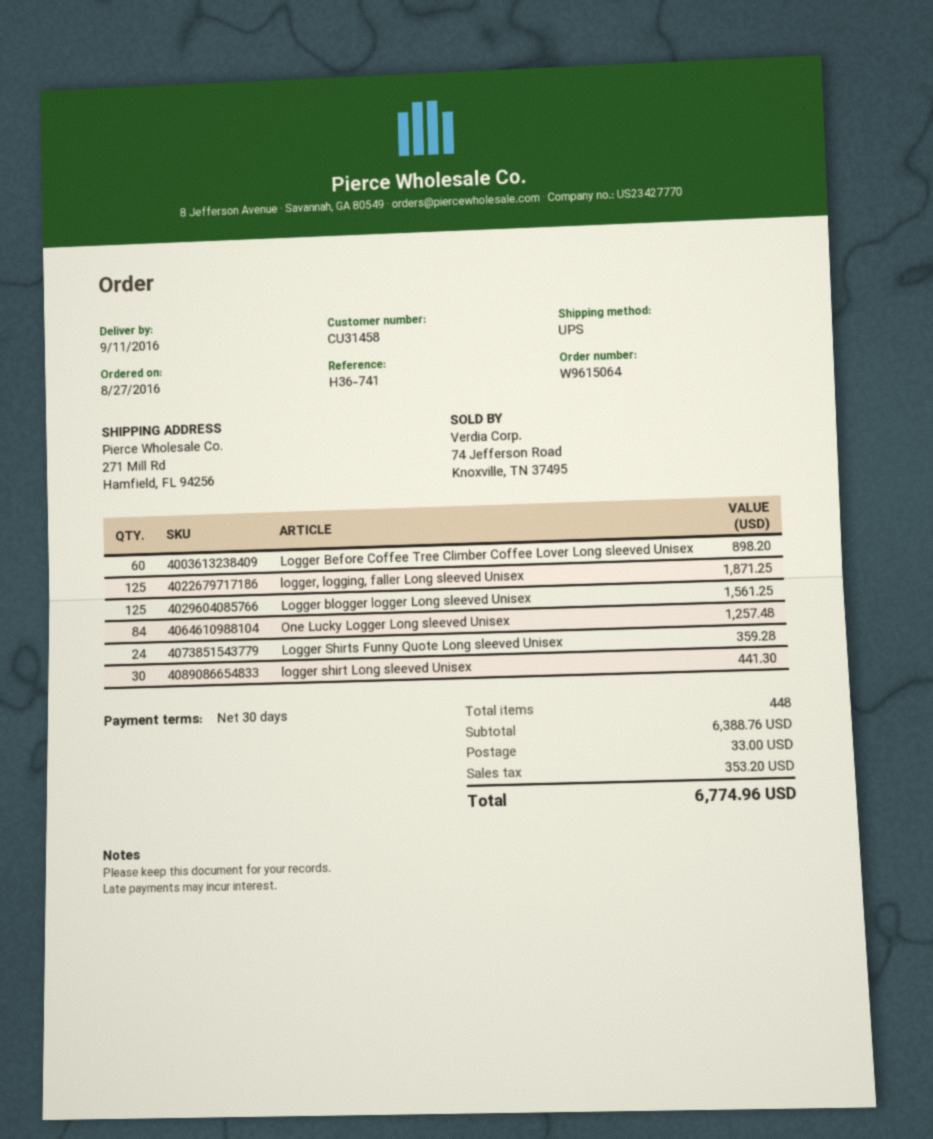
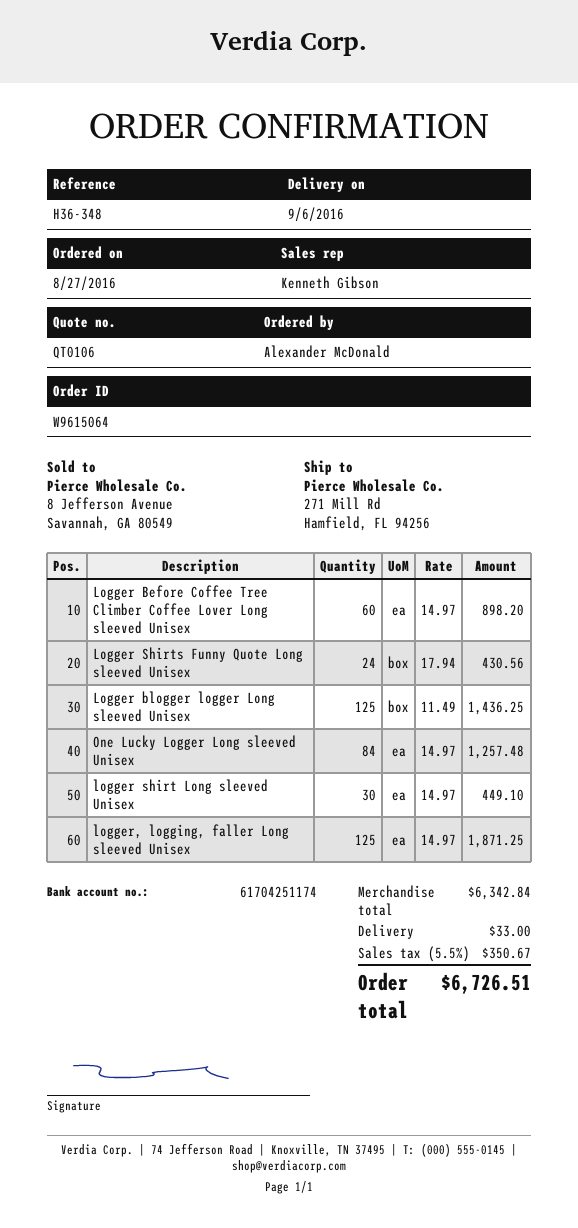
delivery date: 2016-09-11 -> 2016-09-06
reference: H36-741 -> H36-348
Logger blogger logger Long sleeved Unisex: 125 for 1561.25 -> 125 for 1436.25
Logger Shirts Funny Quote Long sleeved Unisex: 24 for 359.28 -> 24 for 430.56
logger shirt Long sleeved Unisex: 30 for 441.30 -> 30 for 449.10
subtotal: 6388.76 -> 6342.84
tax: 353.20 -> 350.67
total: 6774.96 -> 6726.51

